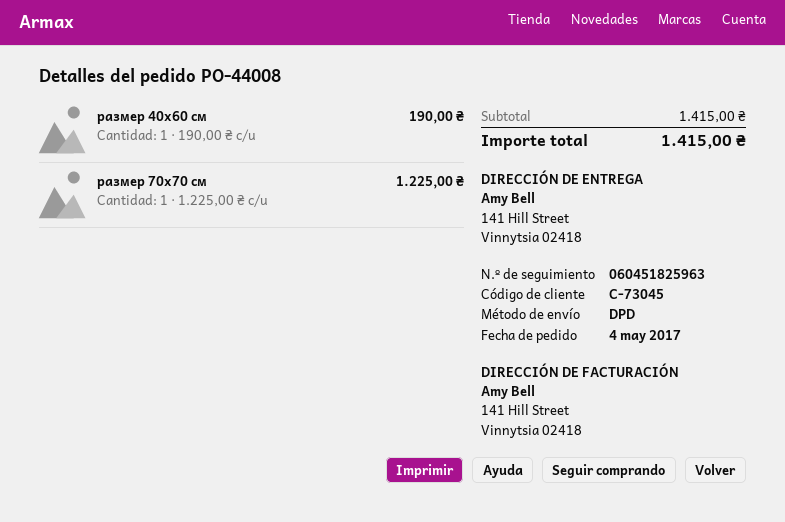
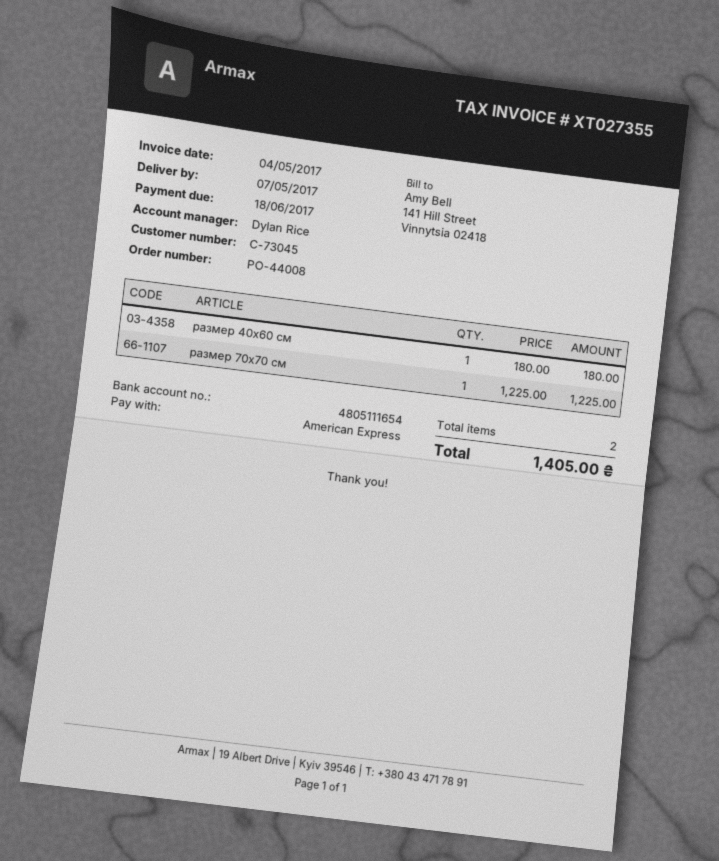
размер 40х60 см: 1 x 190.00 = 190.00 -> 1 x 180.00 = 180.00
total: 1415.00 -> 1405.00

